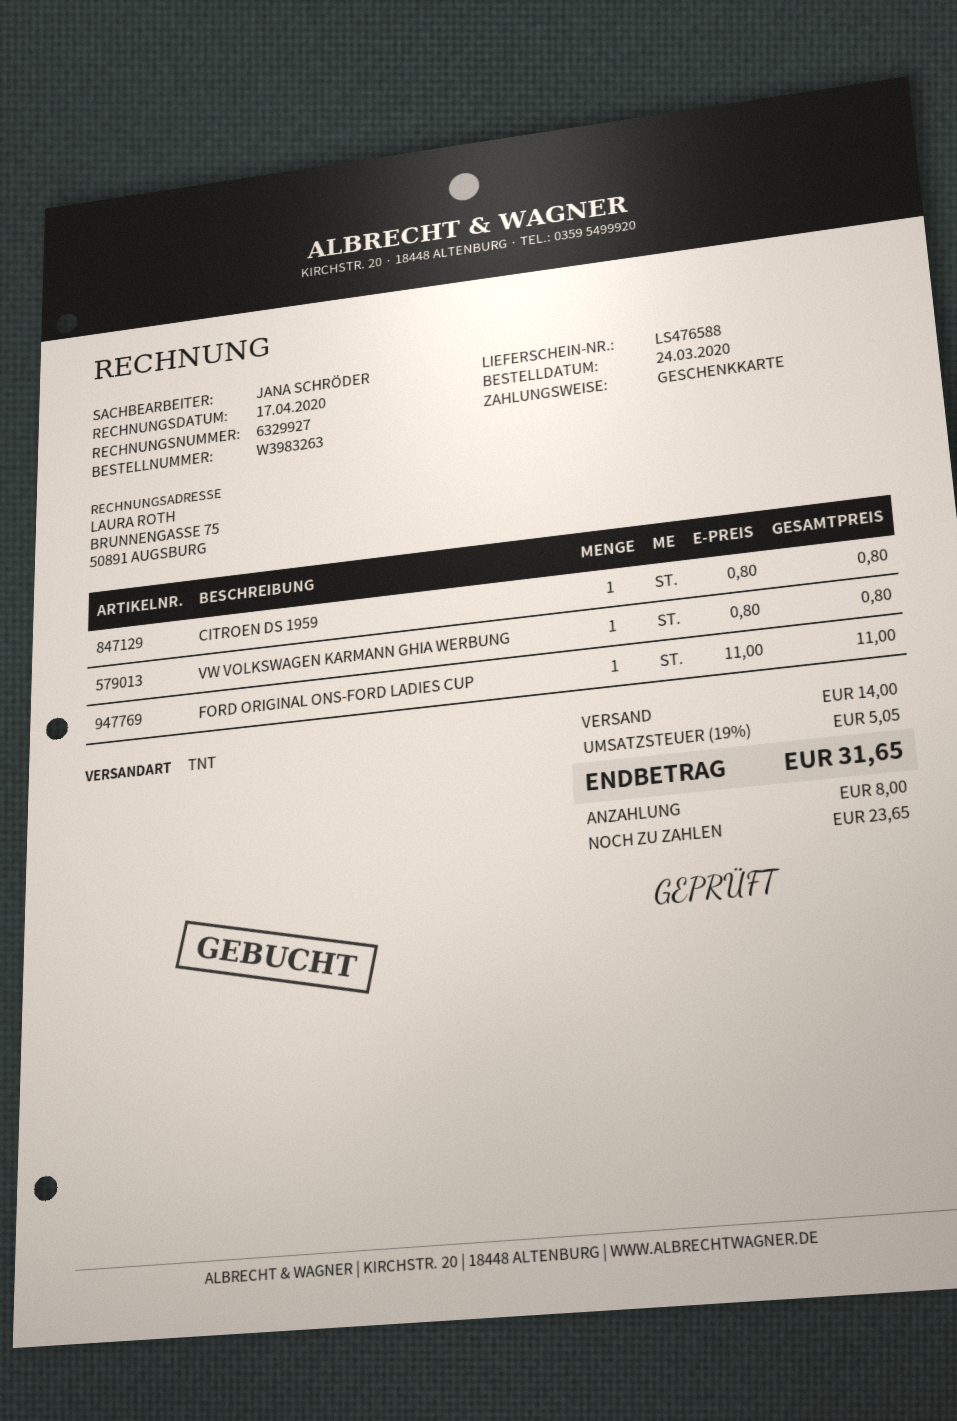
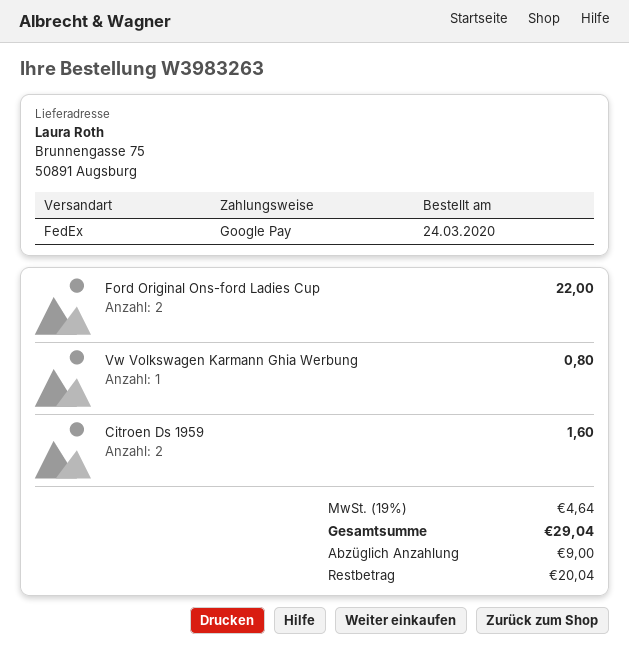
payment method: gift card -> Google Pay
shipping method: TNT -> FedEx
CITROEN DS 1959: 1 for 0.80 -> 2 for 1.60
FORD ORIGINAL ONS-FORD LADIES CUP: 1 for 11.00 -> 2 for 22.00
shipping: 14.00 -> none
tax: 19% = 5.05 -> 19% = 4.64
total: 31.65 -> 29.04
deposit: 8.00 -> 9.00
balance: 23.65 -> 20.04

